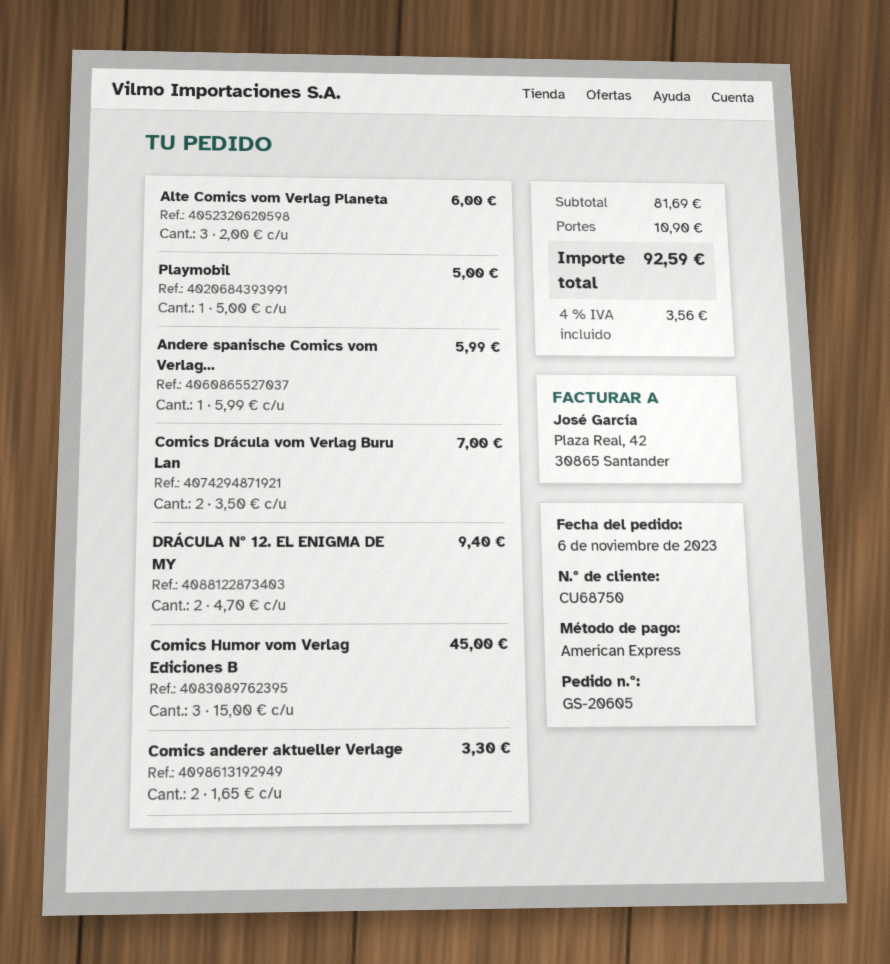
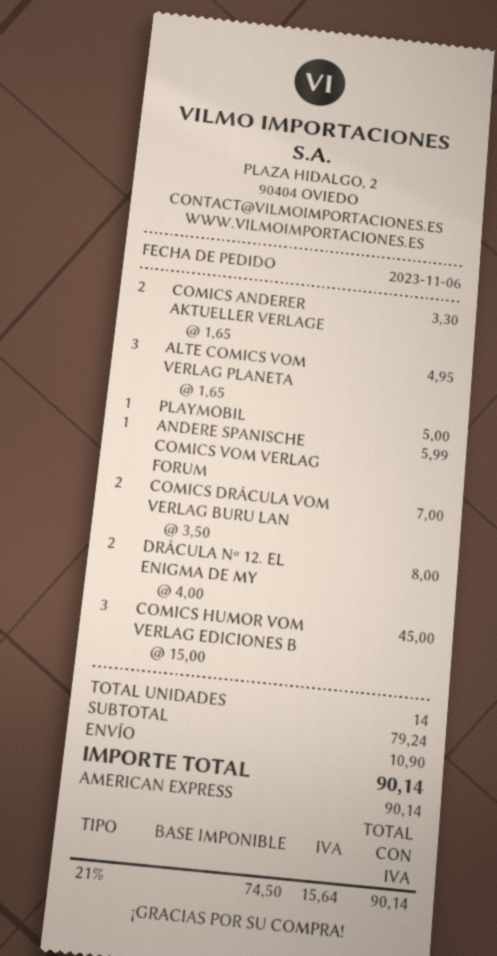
Alte Comics vom Verlag Planeta: 3 x 2.00 = 6.00 -> 3 x 1.65 = 4.95
DRÁCULA Nº 12. EL ENIGMA DE MY: 2 x 4.70 = 9.40 -> 2 x 4.00 = 8.00
subtotal: 81.69 -> 79.24
tax: 4% = 3.56 -> 21% = 15.64
total: 92.59 -> 90.14

